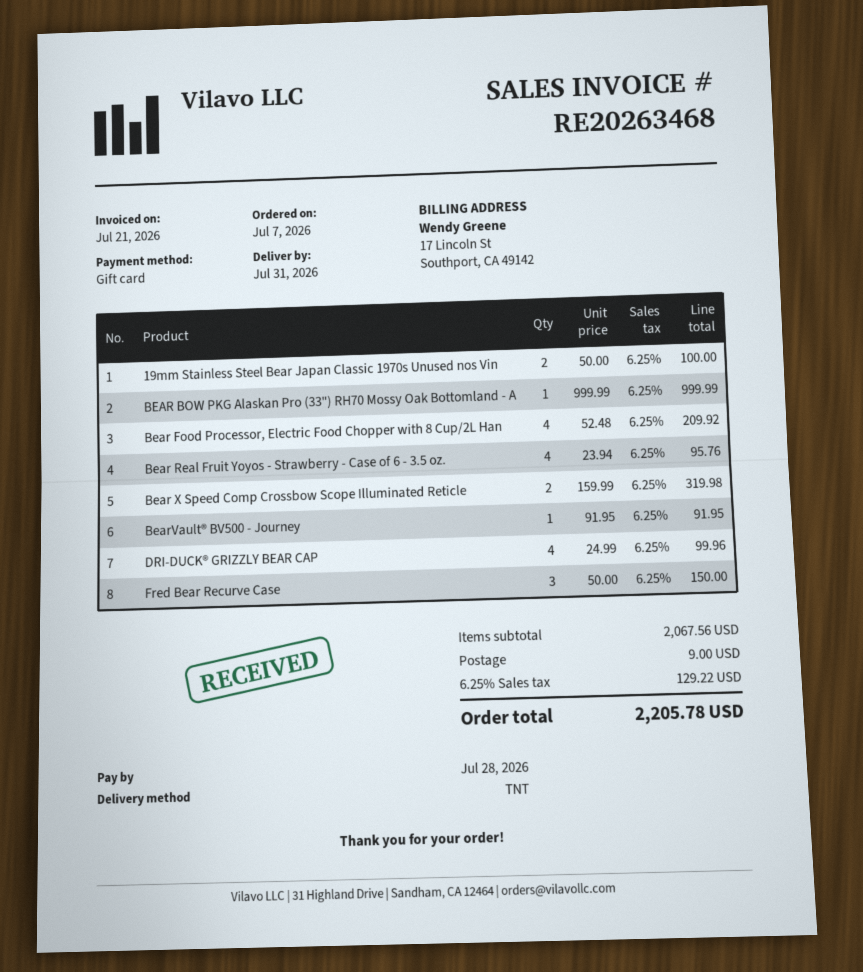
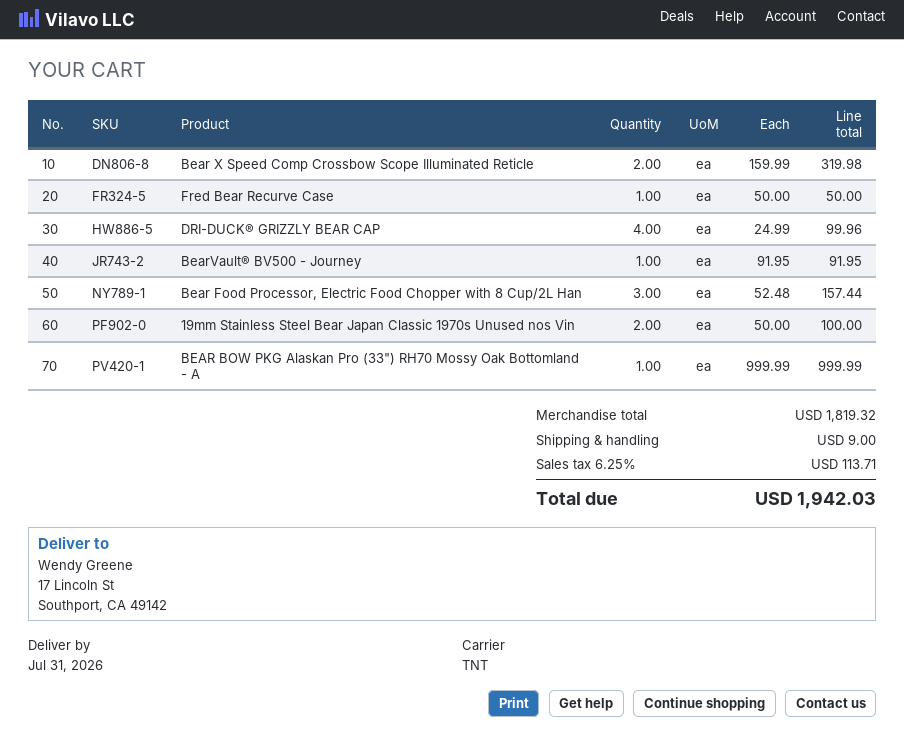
Bear Food Processor, Electric Food Chopper with 8 Cup/2L Han: 4 x 52.48 = 209.92 -> 3 x 52.48 = 157.44
Bear Real Fruit Yoyos - Strawberry - Case of 6 - 3.5 oz.: 4 x 23.94 = 95.76 -> none
Fred Bear Recurve Case: 3 x 50.00 = 150.00 -> 1 x 50.00 = 50.00
subtotal: 2067.56 -> 1819.32
tax: 6.25% = 129.22 -> 6.25% = 113.71
total: 2205.78 -> 1942.03

